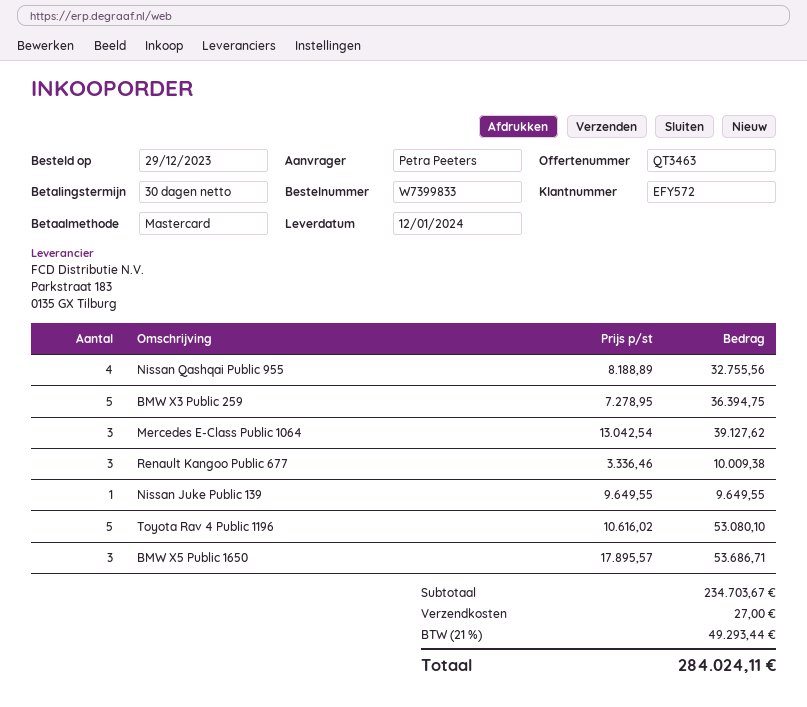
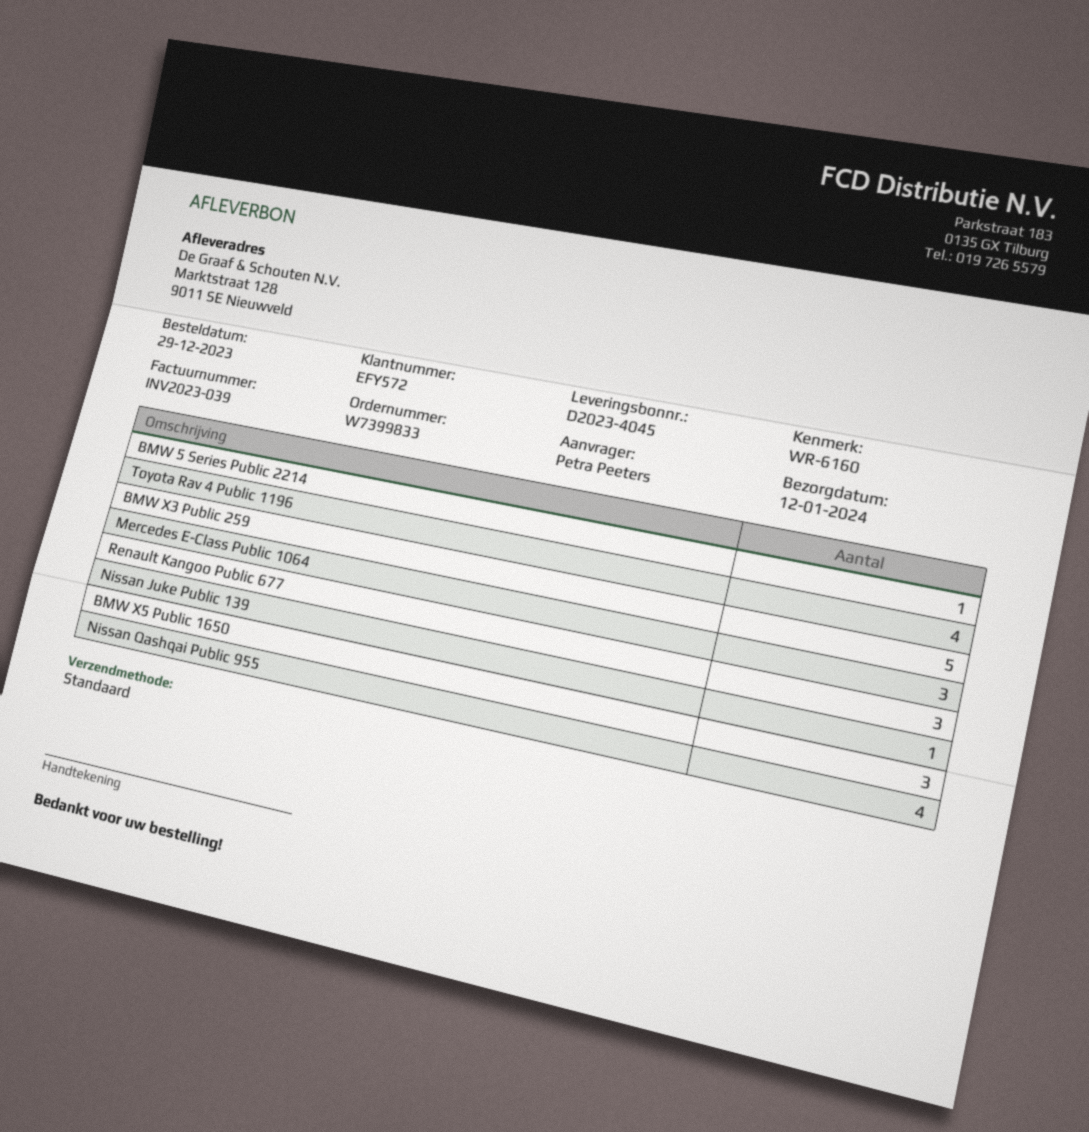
Toyota Rav 4 Public 1196: 5 -> 4
BMW 5 Series Public 2214: none -> 1

